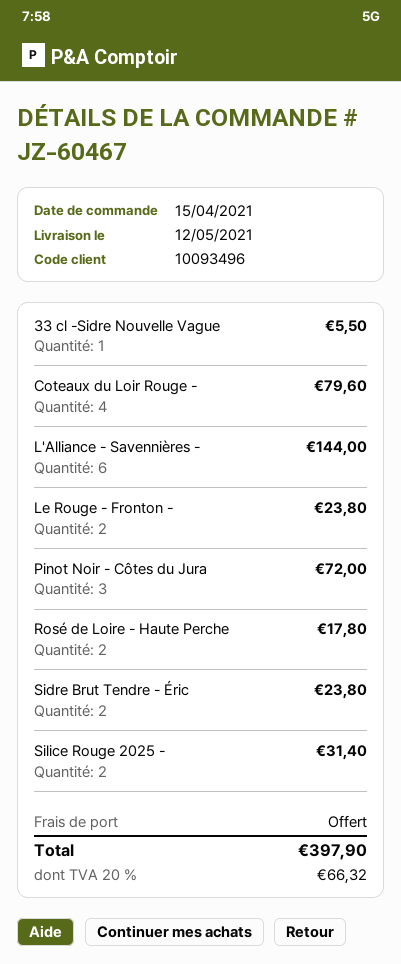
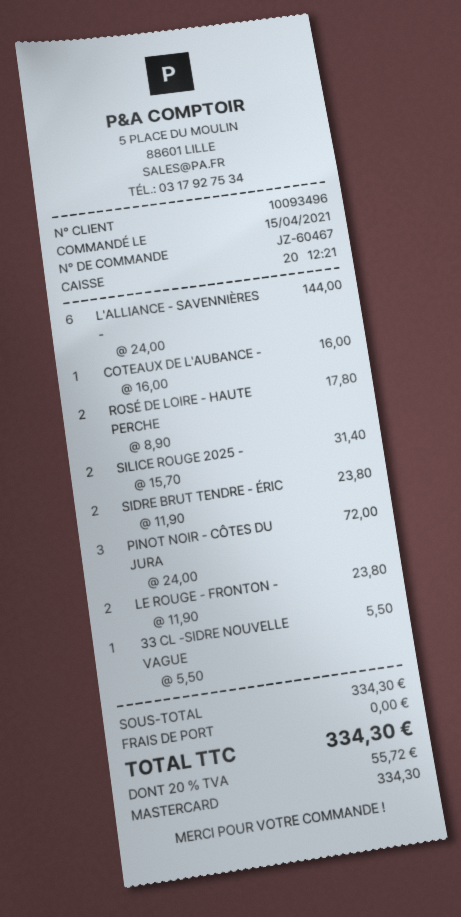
Coteaux du Loir Rouge -: 4 for 79.60 -> none
COTEAUX DE L'AUBANCE -: none -> 1 for 16.00
tax: 20% = 66.32 -> 20% = 55.72
total: 397.90 -> 334.30

